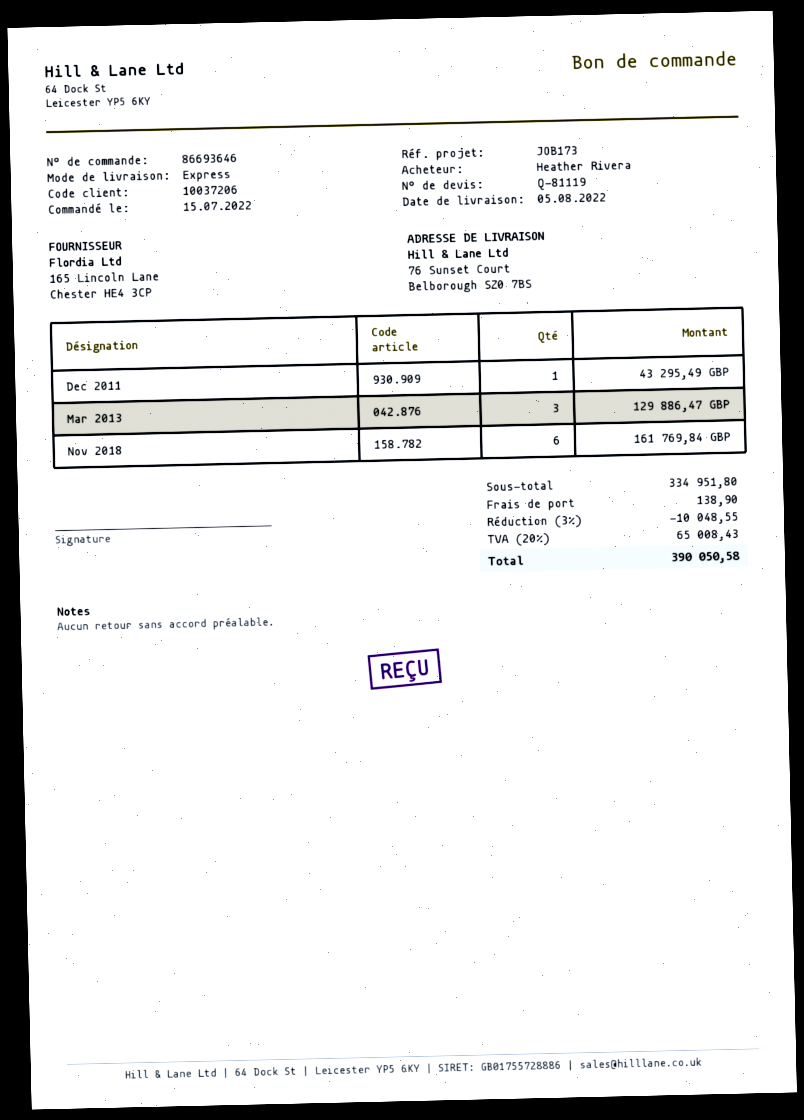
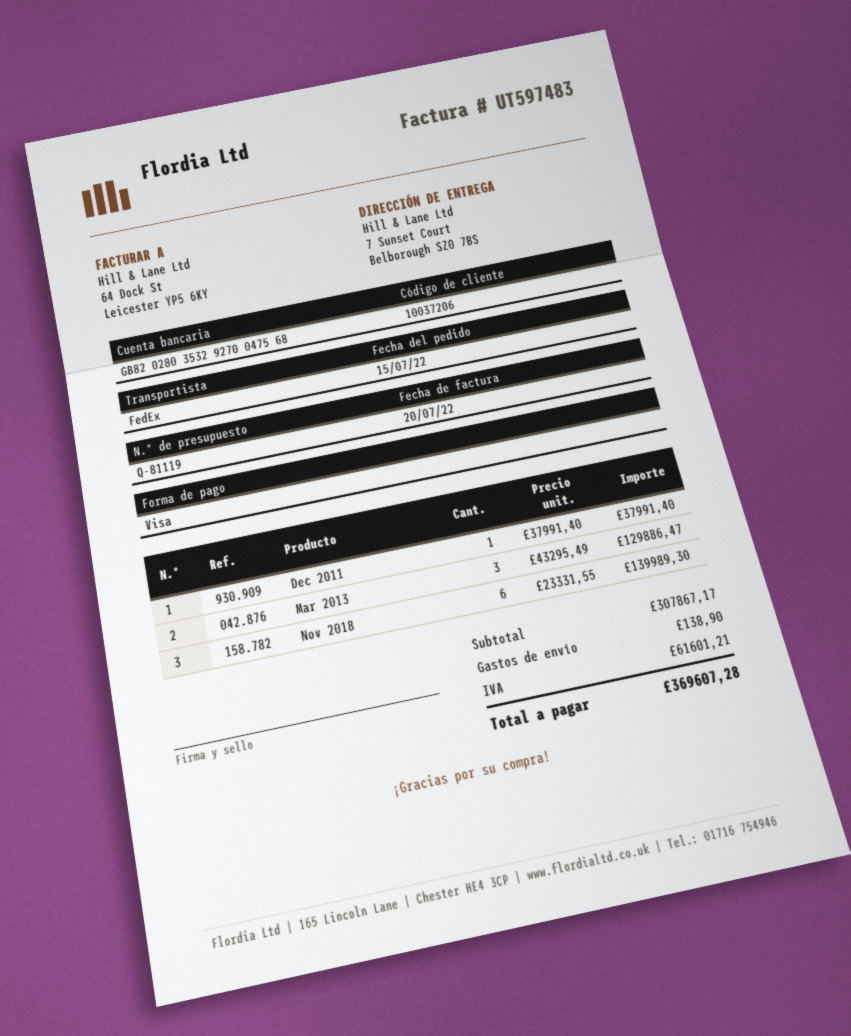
shipping method: express -> FedEx
ship to: 76 Sunset Court, Belborough SZ0 7BS -> 7 Sunset Court, Belborough SZ0 7BS
Dec 2011: 1 for 43295.49 -> 1 for 37991.40
Nov 2018: 6 for 161769.84 -> 6 for 139989.30
subtotal: 334951.80 -> 307867.17
discount: 3% = 10048.55 -> none
tax: 65008.43 -> 61601.21
total: 390050.58 -> 369607.28

